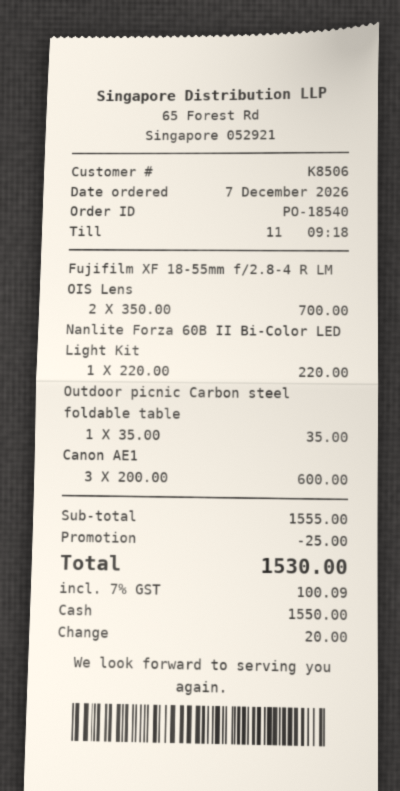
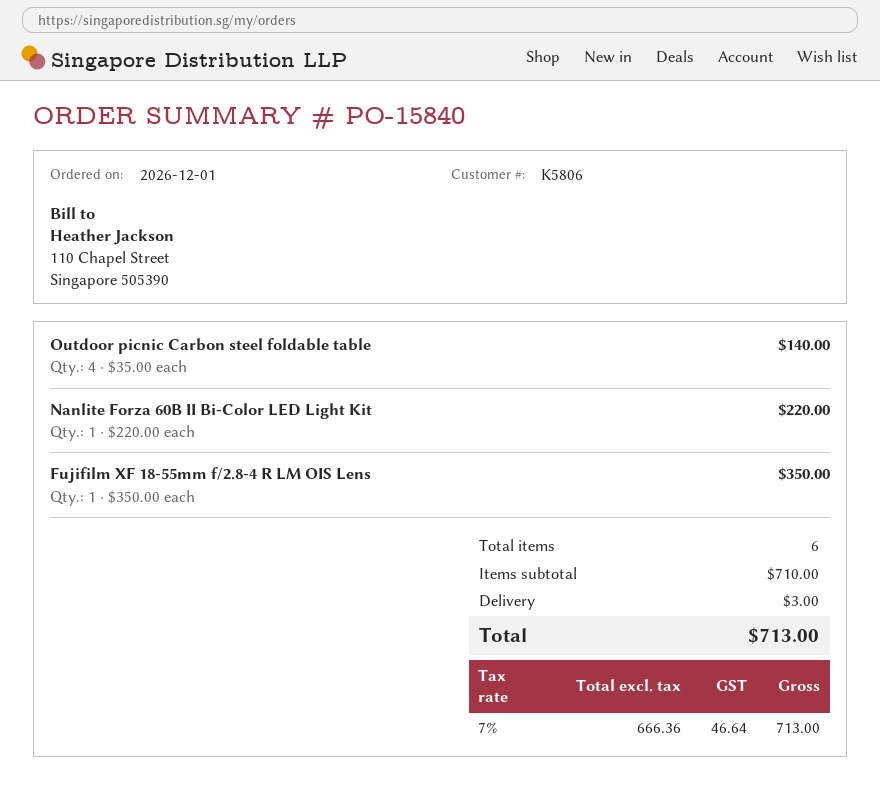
order number: PO-18540 -> PO-15840
order date: 2026-12-07 -> 2026-12-01
customer number: K8506 -> K5806
Fujifilm XF 18-55mm f/2.8-4 R LM OIS Lens: 2 x 350.00 = 700.00 -> 1 x 350.00 = 350.00
Outdoor picnic Carbon steel foldable table: 1 x 35.00 = 35.00 -> 4 x 35.00 = 140.00
Canon AE1: 3 x 200.00 = 600.00 -> none
subtotal: 1555.00 -> 710.00
discount: 25.00 -> none
shipping: none -> 3.00
tax: 7% = 100.09 -> 7% = 46.64
total: 1530.00 -> 713.00

